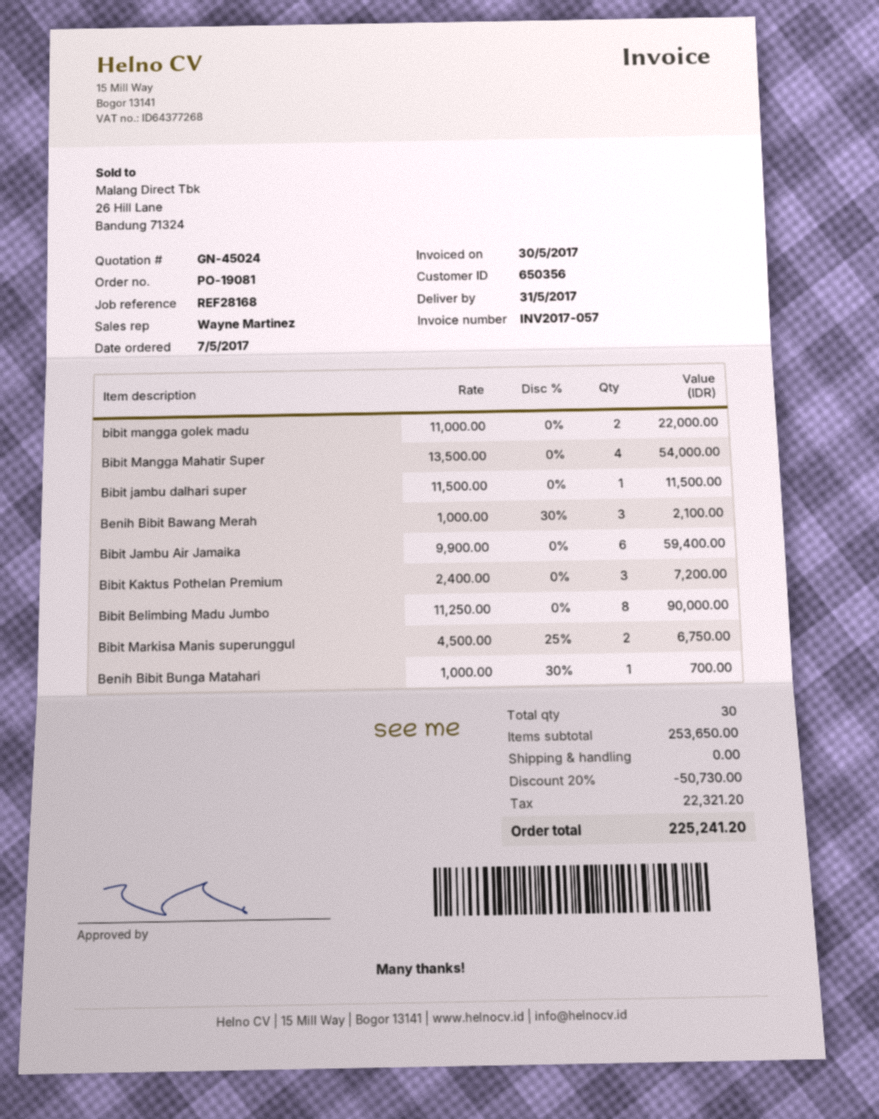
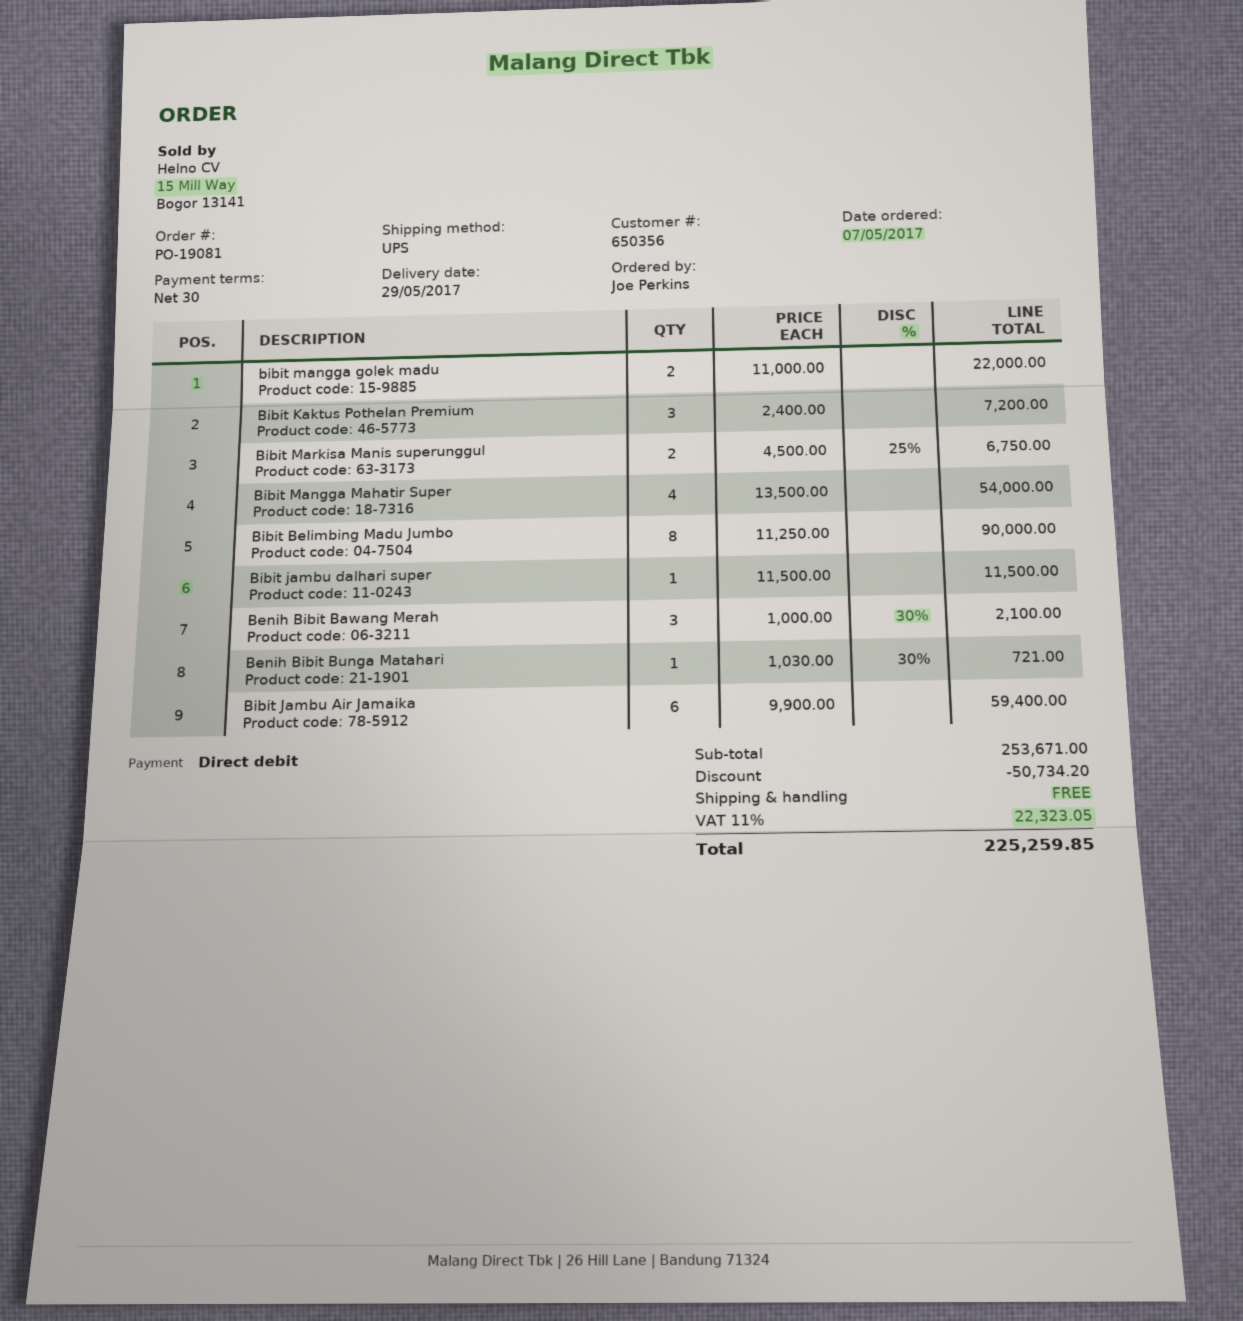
delivery date: 2017-05-31 -> 2017-05-29
Benih Bibit Bunga Matahari: 1 x 1000.00 - 30% = 700.00 -> 1 x 1030.00 - 30% = 721.00
subtotal: 253650.00 -> 253671.00
discount: 50730.00 -> 50734.20
tax: 22321.20 -> 22323.05
total: 225241.20 -> 225259.85

